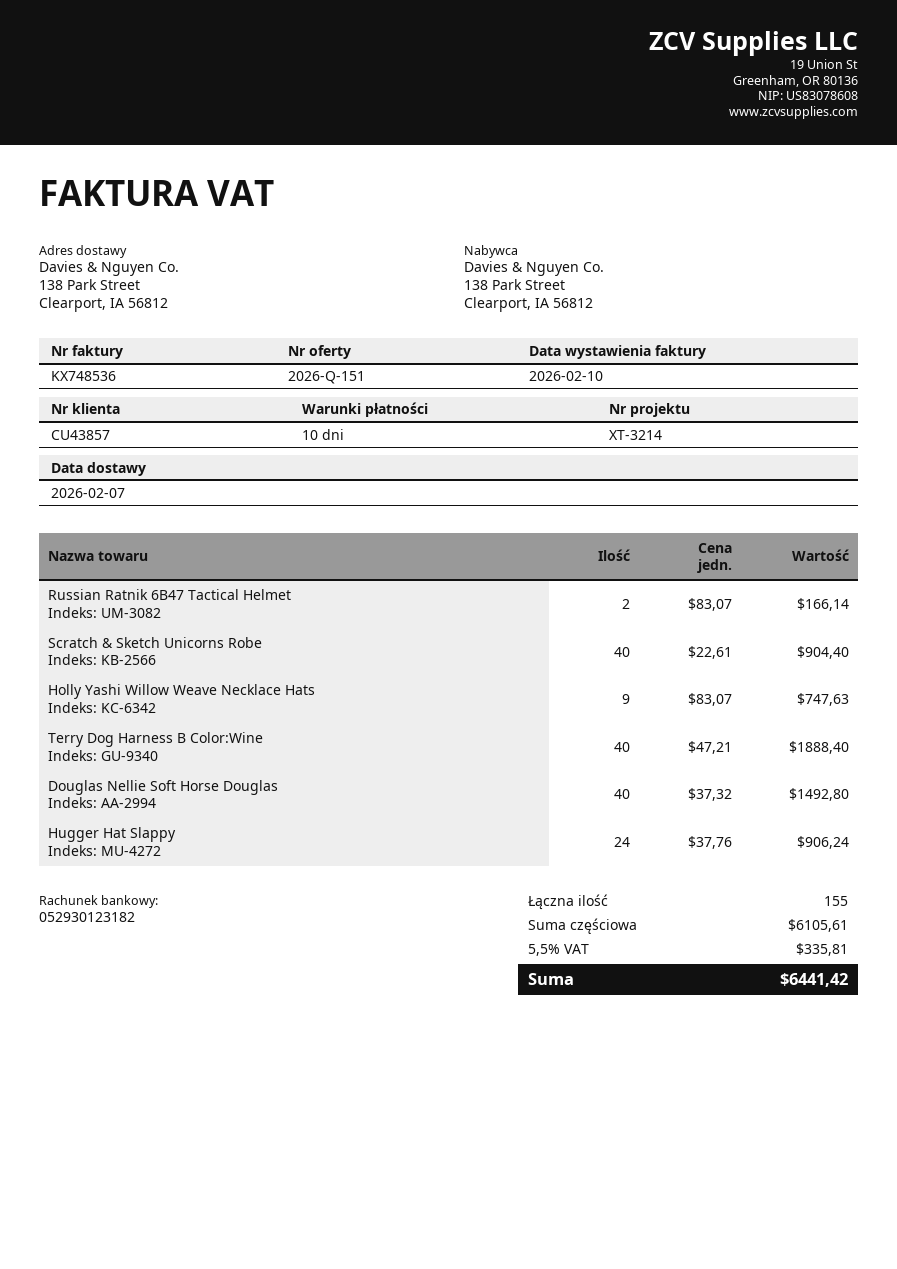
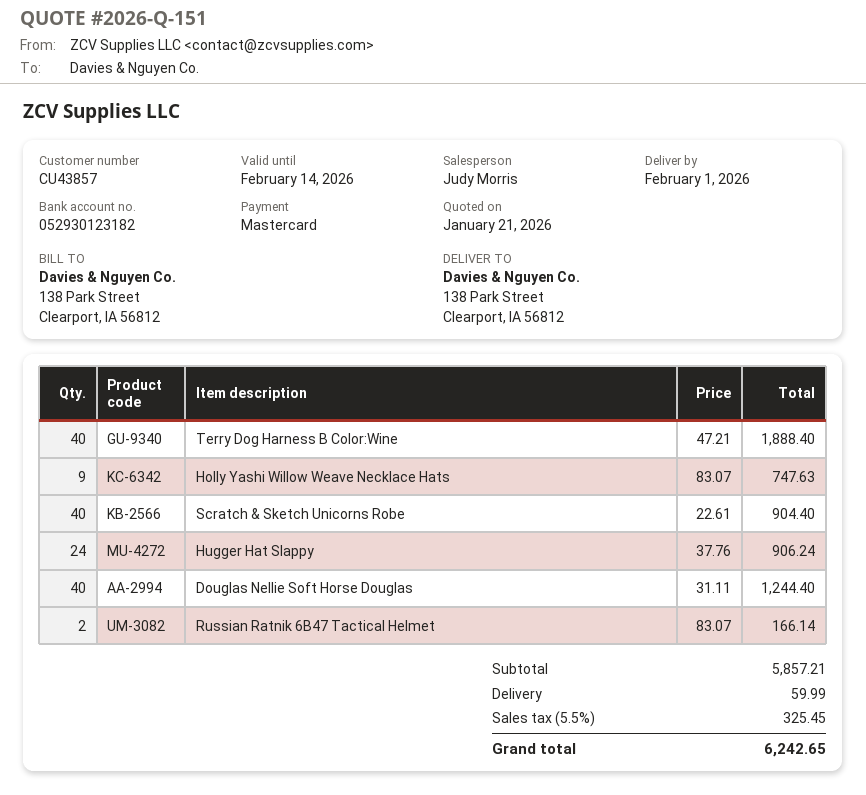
delivery date: 2026-02-07 -> 2026-02-01
Douglas Nellie Soft Horse Douglas: 40 x 37.32 = 1492.80 -> 40 x 31.11 = 1244.40
subtotal: 6105.61 -> 5857.21
shipping: none -> 59.99
tax: 5.5% = 335.81 -> 5.5% = 325.45
total: 6441.42 -> 6242.65

